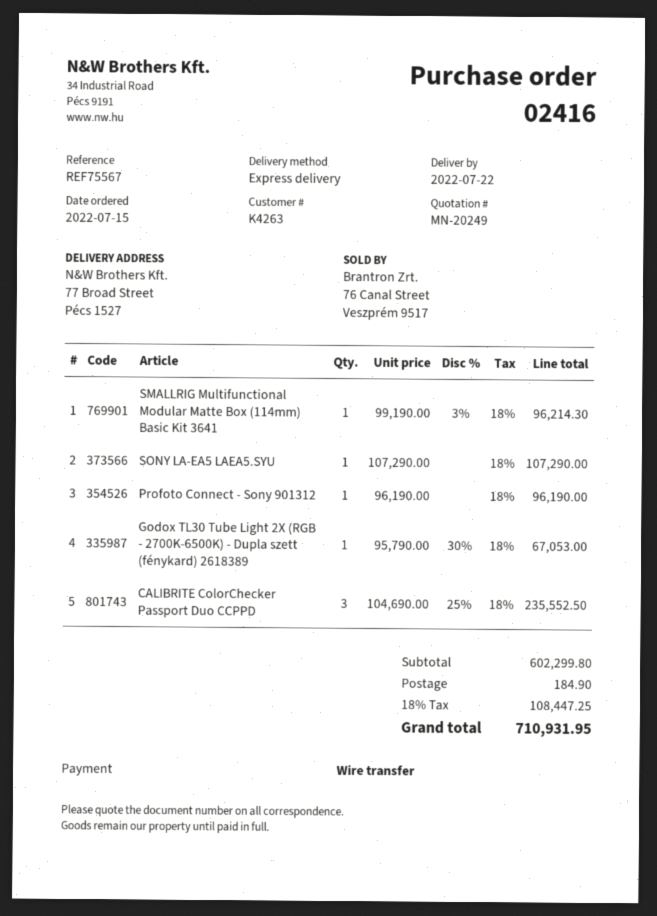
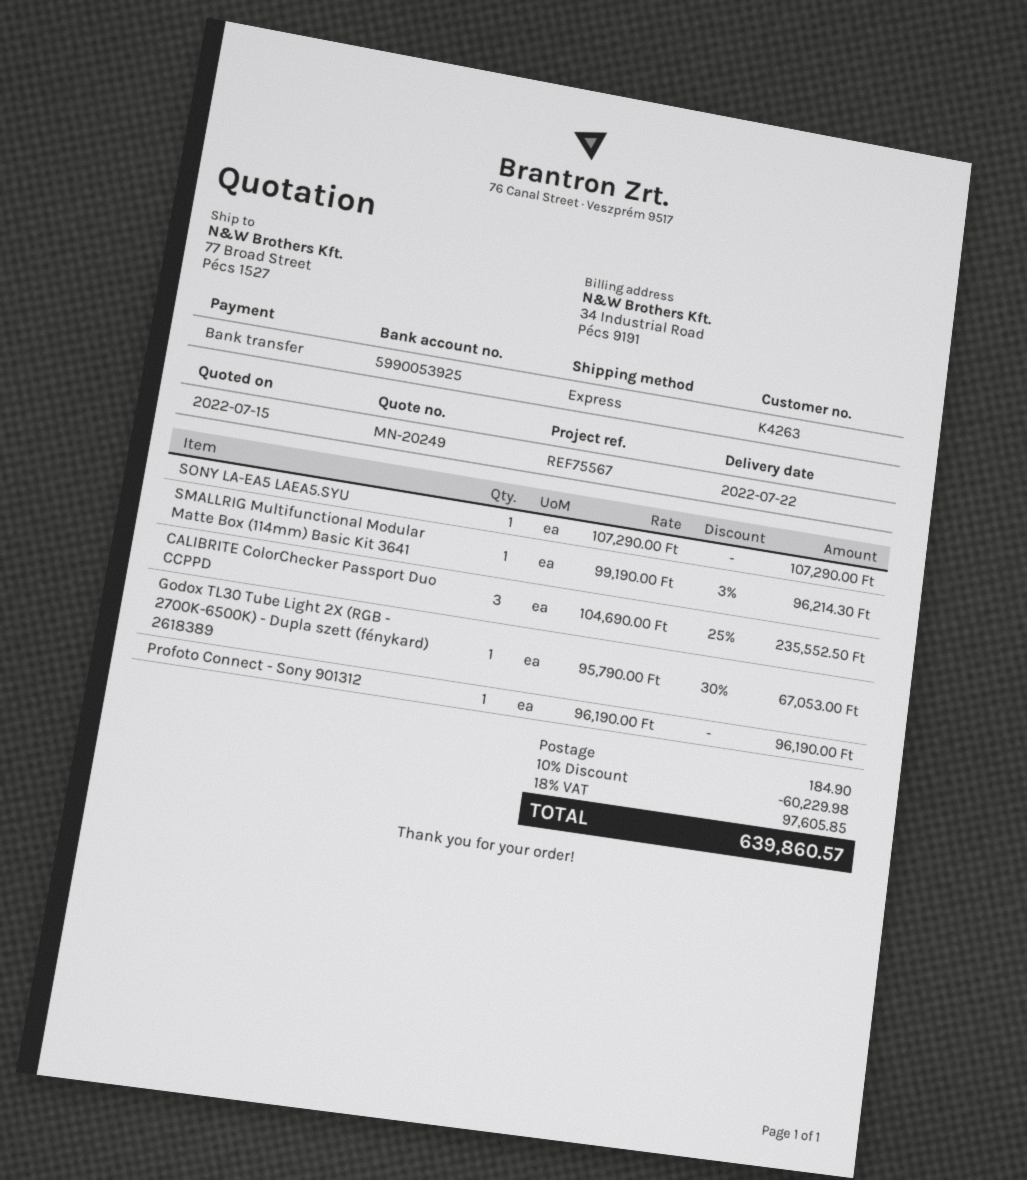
discount: none -> 10% = 60229.98
tax: 18% = 108447.25 -> 18% = 97605.85
total: 710931.95 -> 639860.57

